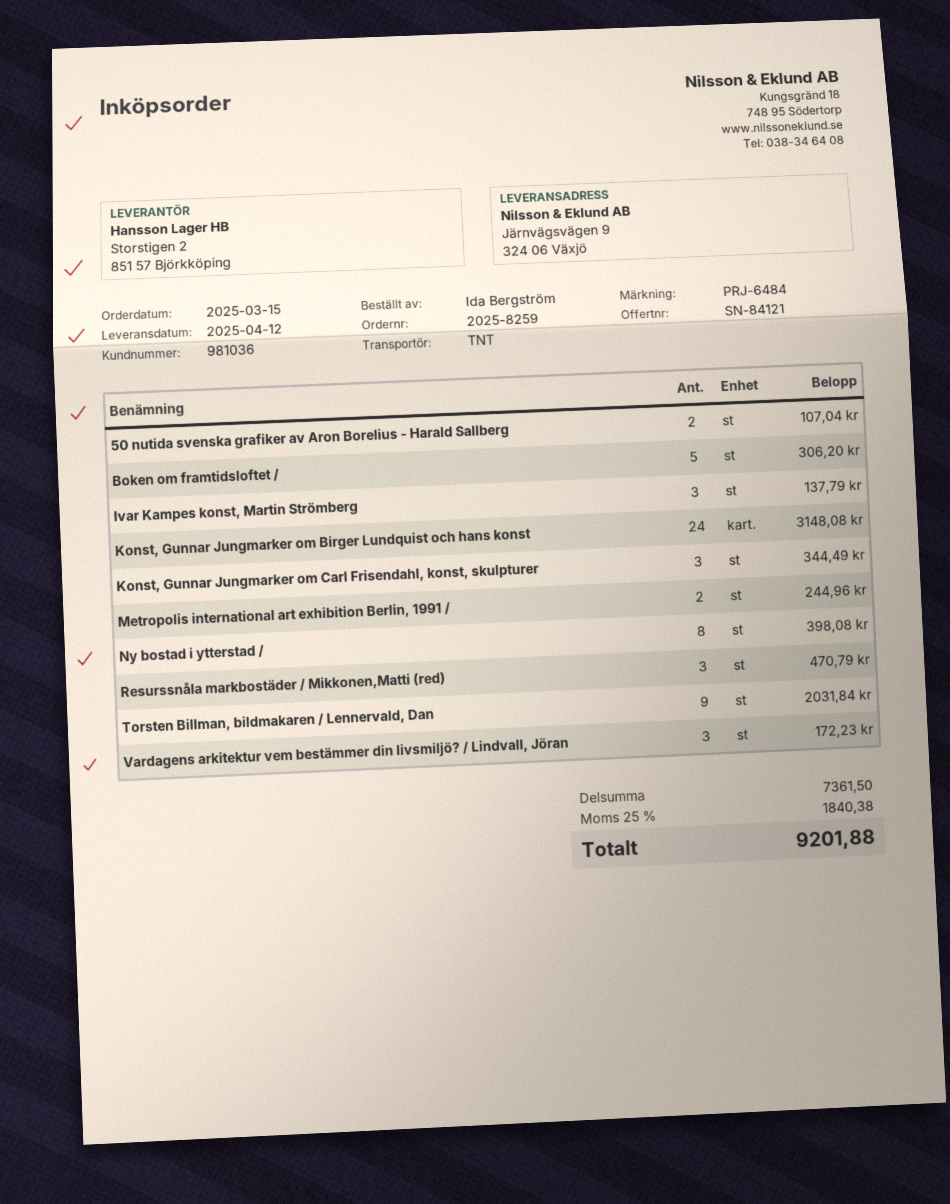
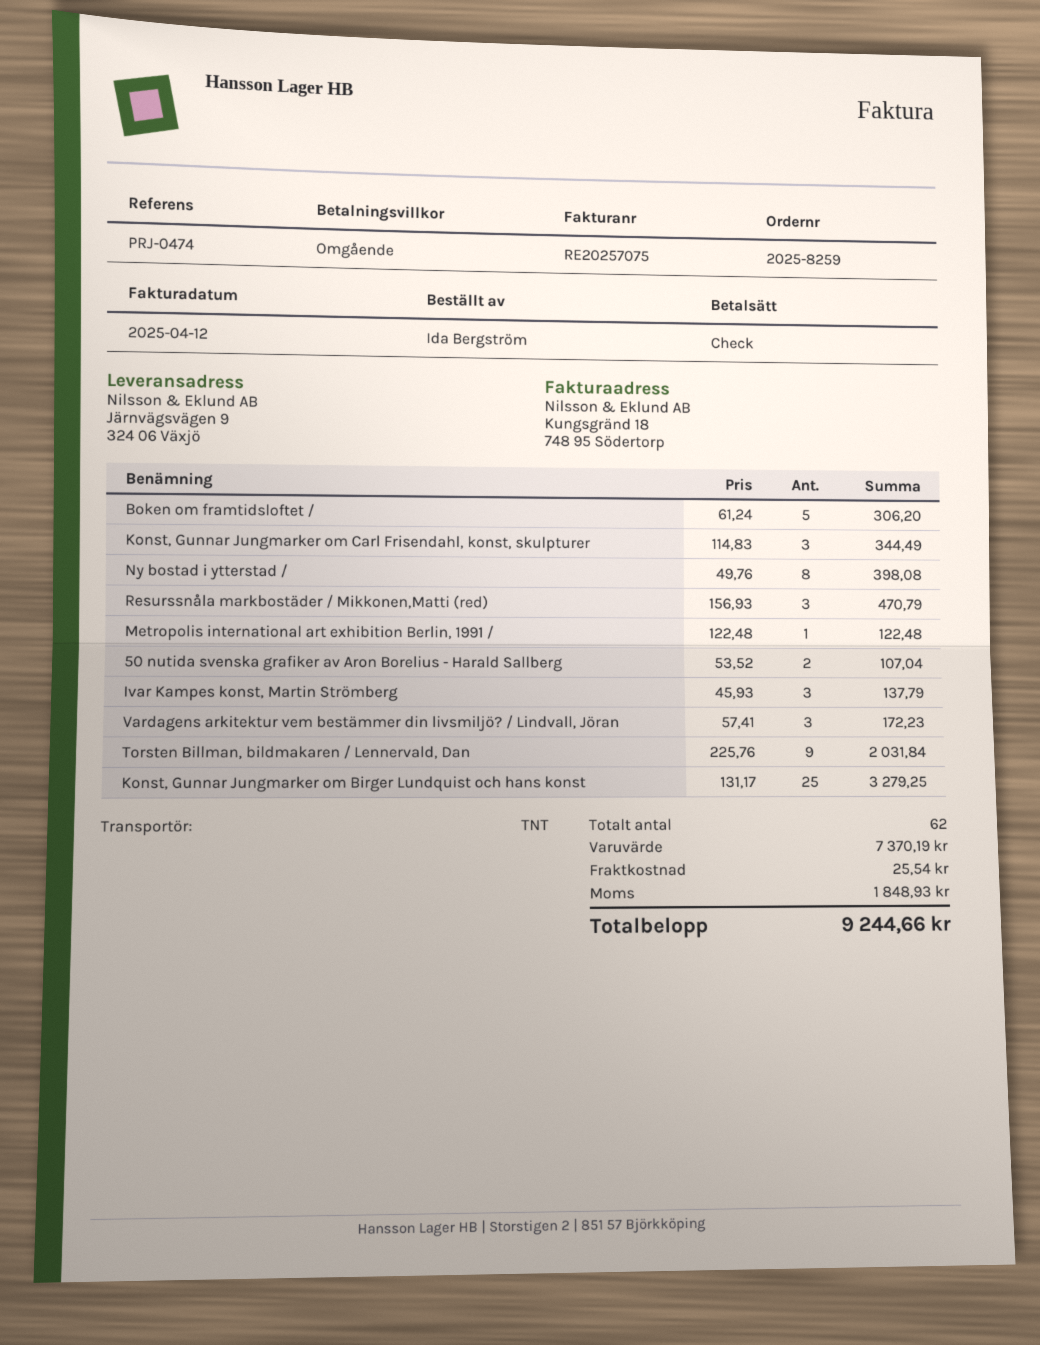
reference: PRJ-6484 -> PRJ-0474
Konst, Gunnar Jungmarker om Birger Lundquist och hans konst: 24 for 3148.08 -> 25 for 3279.25
Metropolis international art exhibition Berlin, 1991 /: 2 for 244.96 -> 1 for 122.48
subtotal: 7361.50 -> 7370.19
shipping: none -> 25.54
tax: 1840.38 -> 1848.93
total: 9201.88 -> 9244.66

